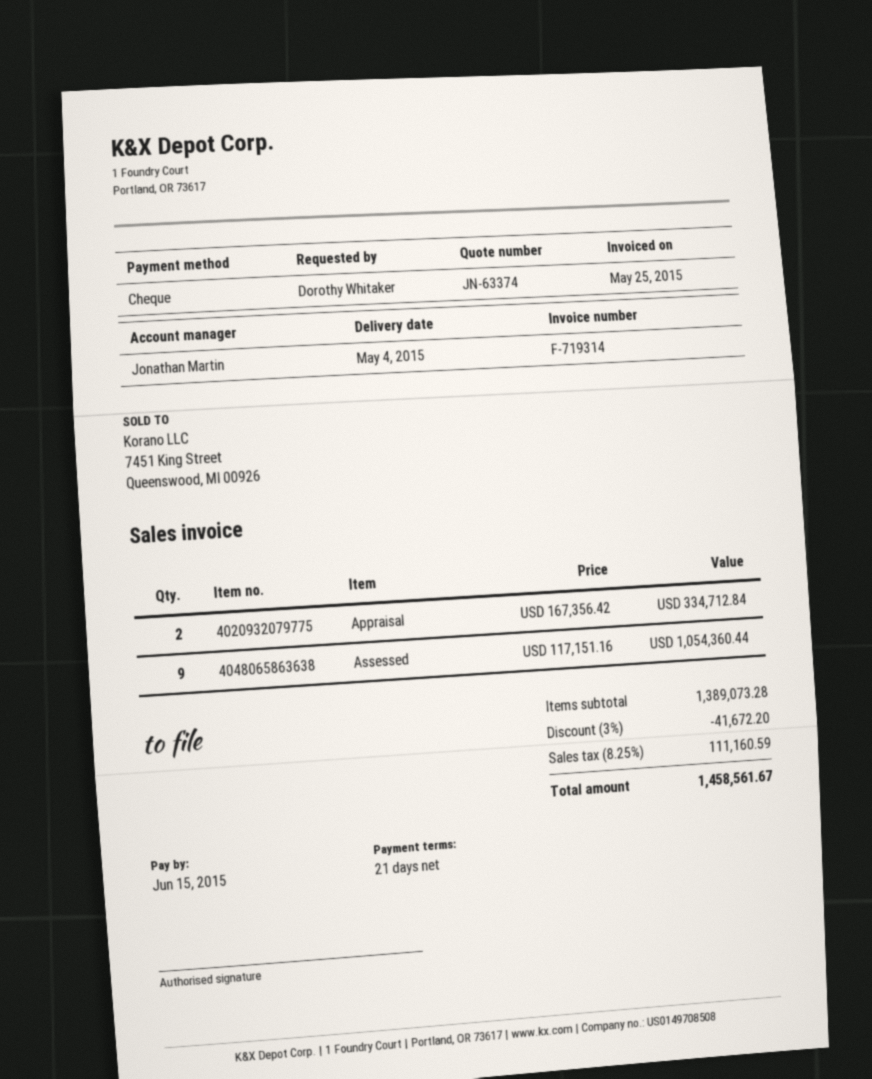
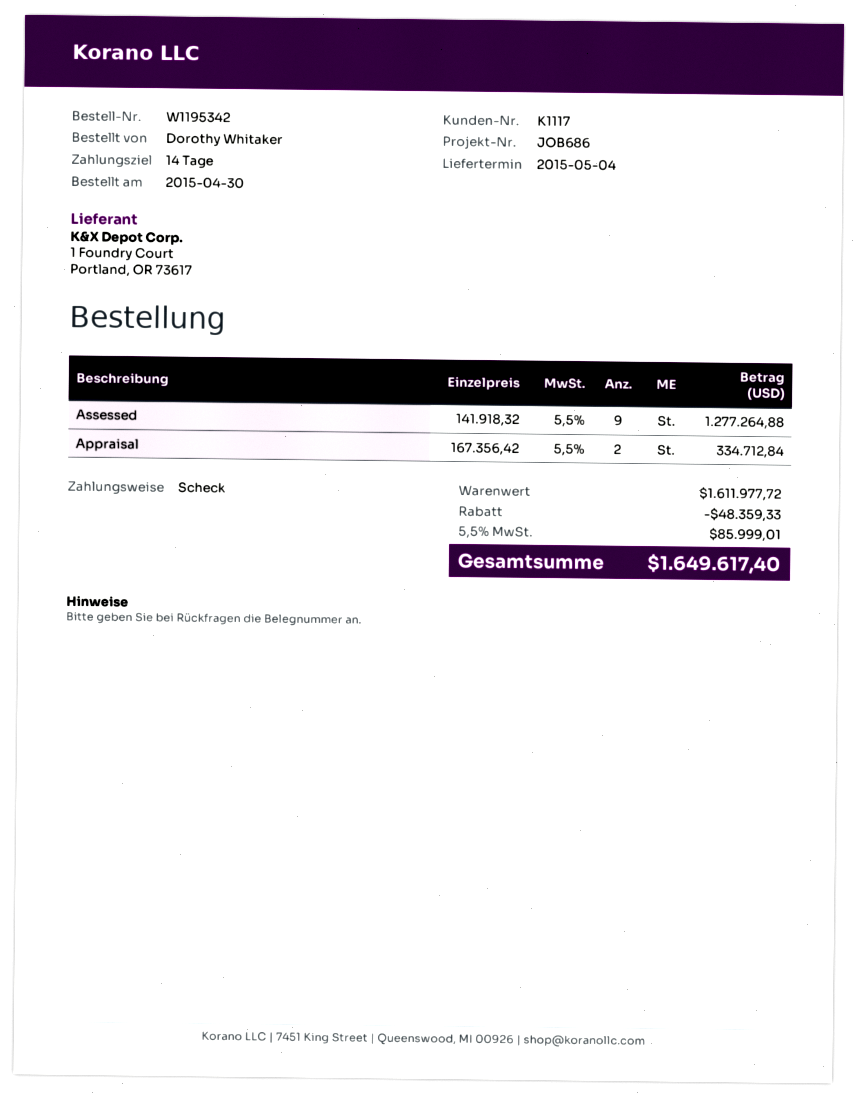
payment terms: 21 days -> 14 days
Assessed: 9 x 117151.16 = 1054360.44 -> 9 x 141918.32 = 1277264.88
subtotal: 1389073.28 -> 1611977.72
discount: 41672.20 -> 48359.33
tax: 8.25% = 111160.59 -> 5.5% = 85999.01
total: 1458561.67 -> 1649617.40

